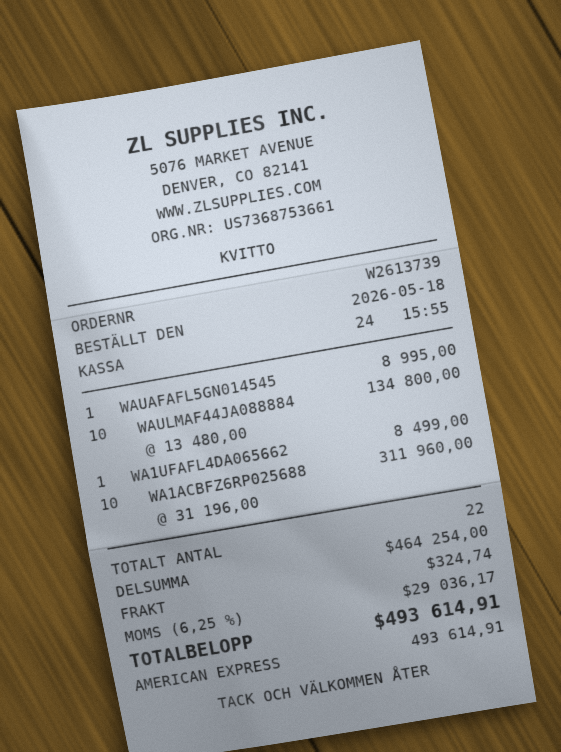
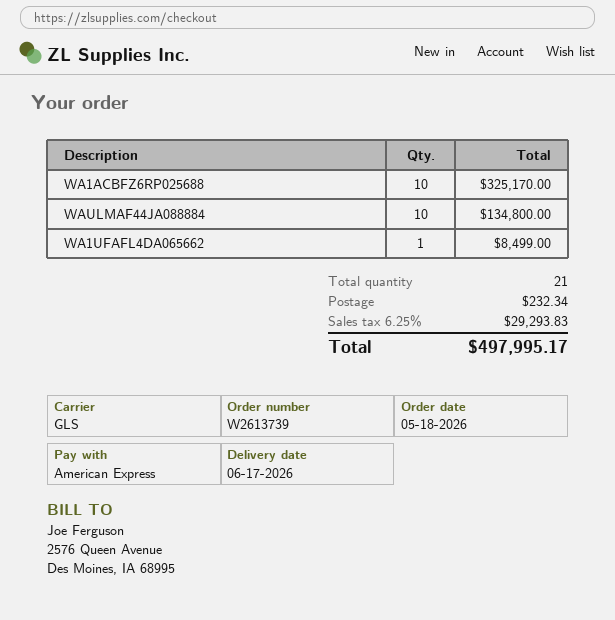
WAUAFAFL5GN014545: 1 for 8995.00 -> none
WA1ACBFZ6RP025688: 10 for 311960.00 -> 10 for 325170.00
total quantity: 22 -> 21
shipping: 324.74 -> 232.34
tax: 6.25% = 29036.17 -> 6.25% = 29293.83
total: 493614.91 -> 497995.17

